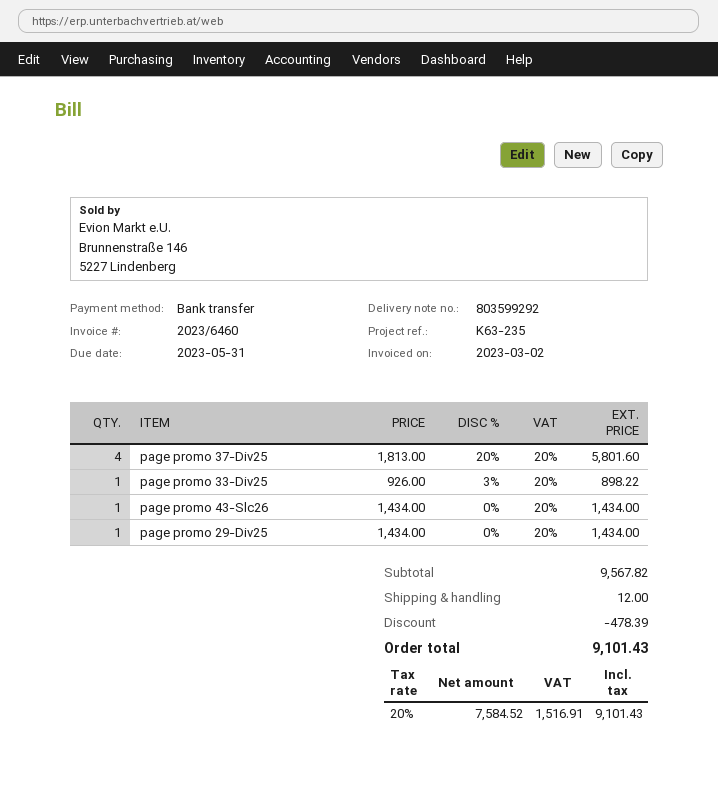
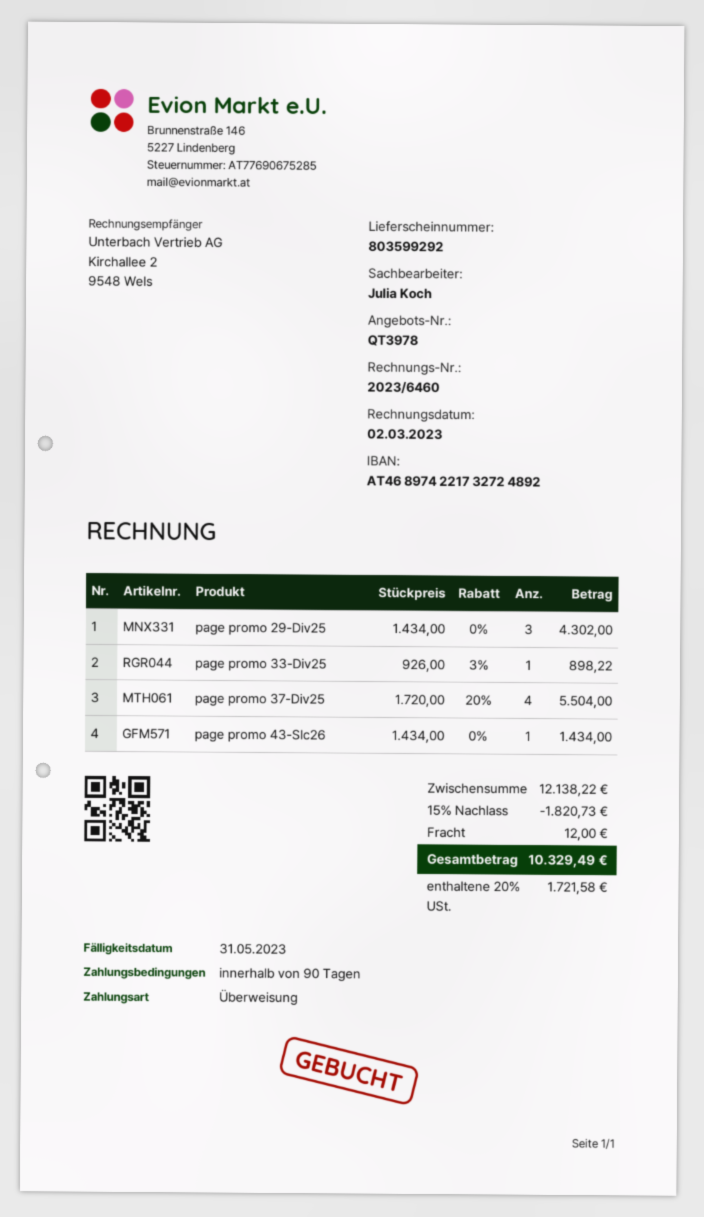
page promo 37-Div25: 4 x 1813.00 - 20% = 5801.60 -> 4 x 1720.00 - 20% = 5504.00
page promo 29-Div25: 1 x 1434.00 = 1434.00 -> 3 x 1434.00 = 4302.00
subtotal: 9567.82 -> 12138.22
discount: 478.39 -> 1820.73
tax: 20% = 1516.91 -> 20% = 1721.58
total: 9101.43 -> 10329.49

